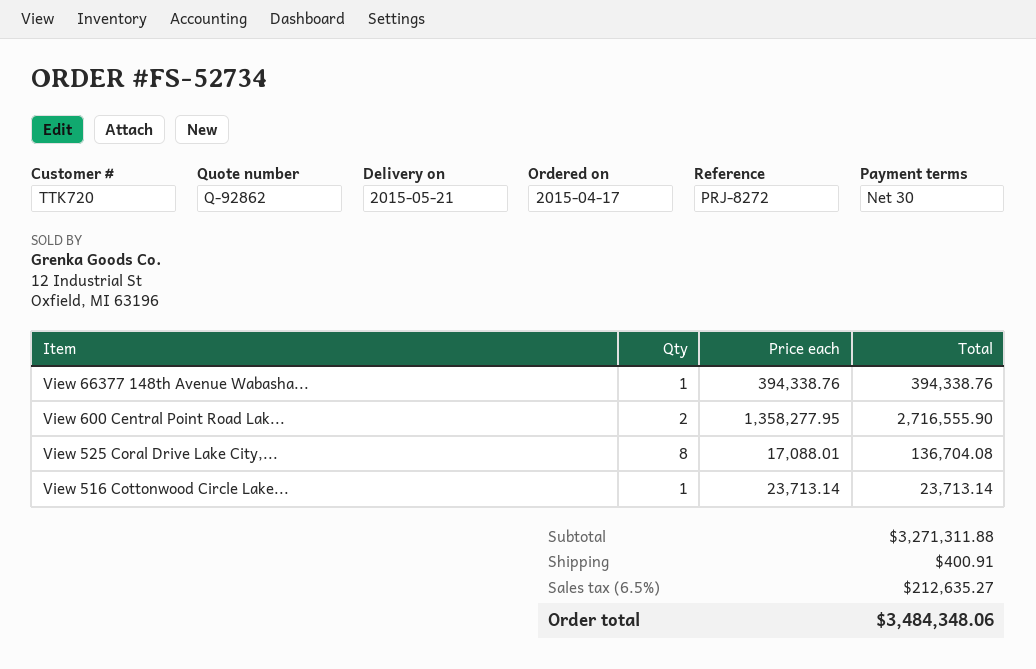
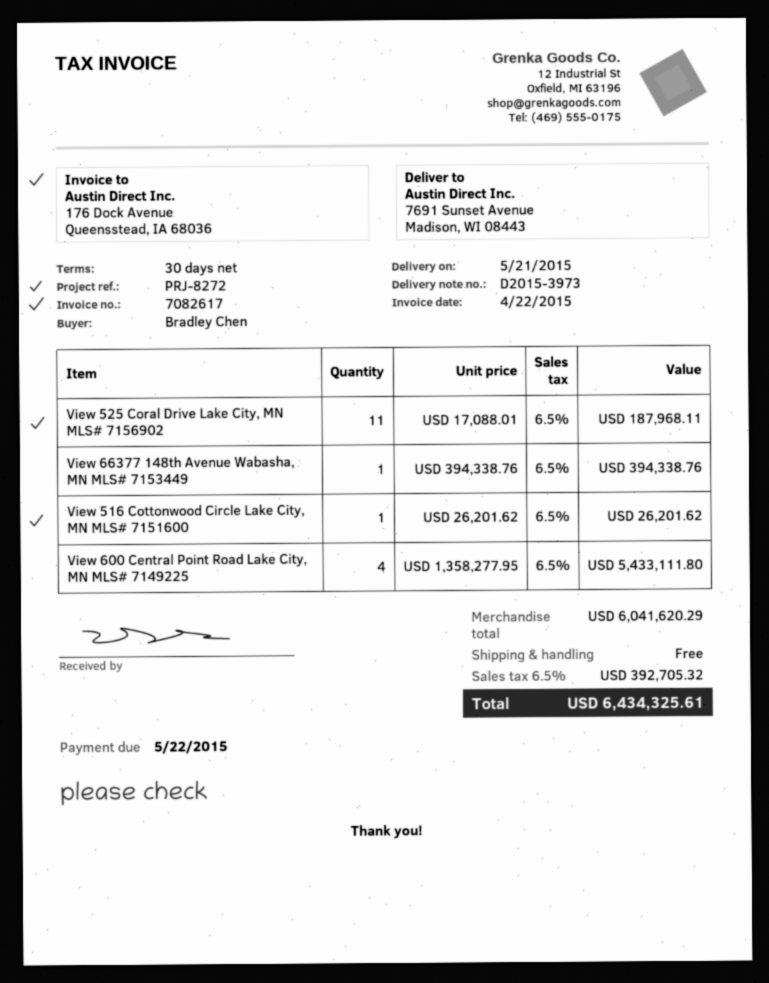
View 600 Central Point Road Lak...: 2 x 1358277.95 = 2716555.90 -> 4 x 1358277.95 = 5433111.80
View 525 Coral Drive Lake City,...: 8 x 17088.01 = 136704.08 -> 11 x 17088.01 = 187968.11
View 516 Cottonwood Circle Lake...: 1 x 23713.14 = 23713.14 -> 1 x 26201.62 = 26201.62
subtotal: 3271311.88 -> 6041620.29
shipping: 400.91 -> 0.00
tax: 6.5% = 212635.27 -> 6.5% = 392705.32
total: 3484348.06 -> 6434325.61

